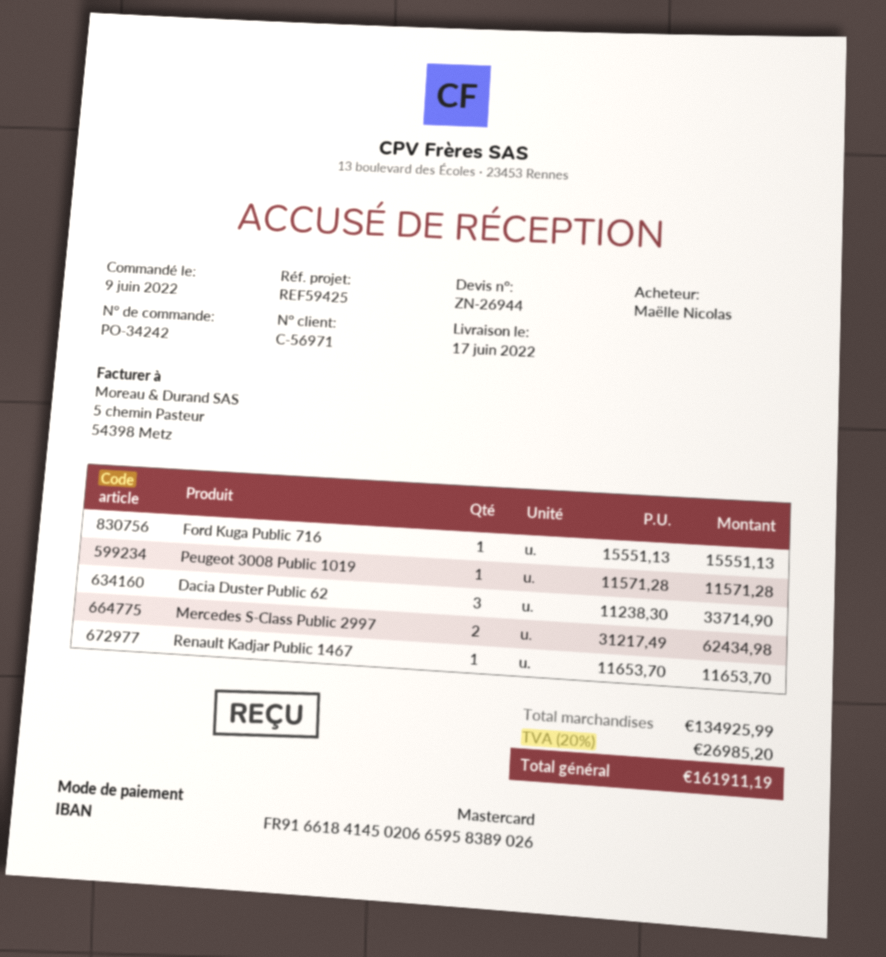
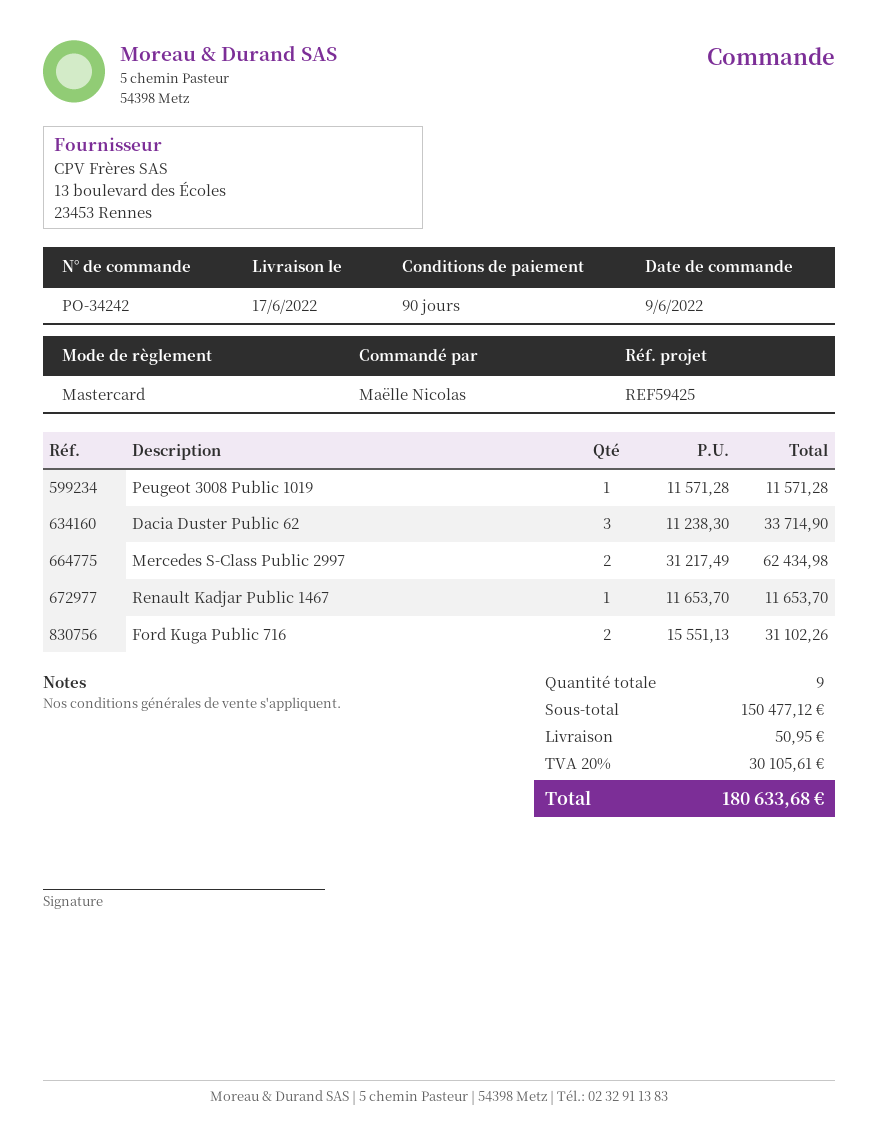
Ford Kuga Public 716: 1 x 15551.13 = 15551.13 -> 2 x 15551.13 = 31102.26
subtotal: 134925.99 -> 150477.12
shipping: none -> 50.95
tax: 20% = 26985.20 -> 20% = 30105.61
total: 161911.19 -> 180633.68

